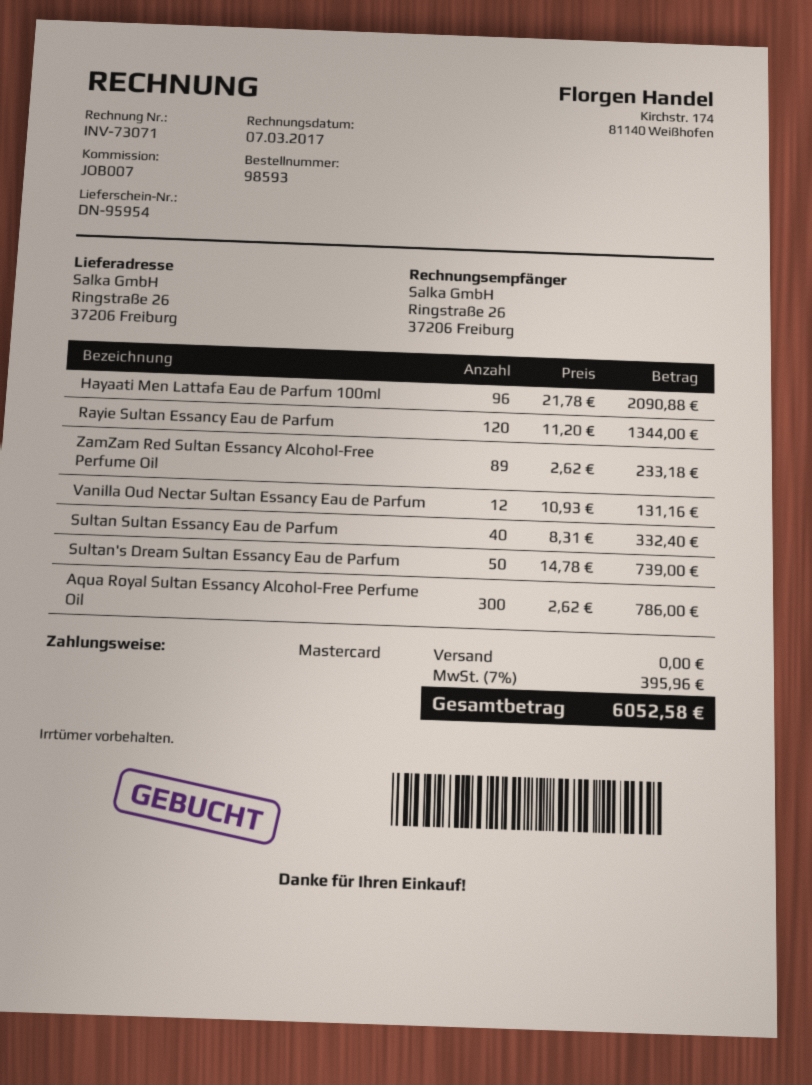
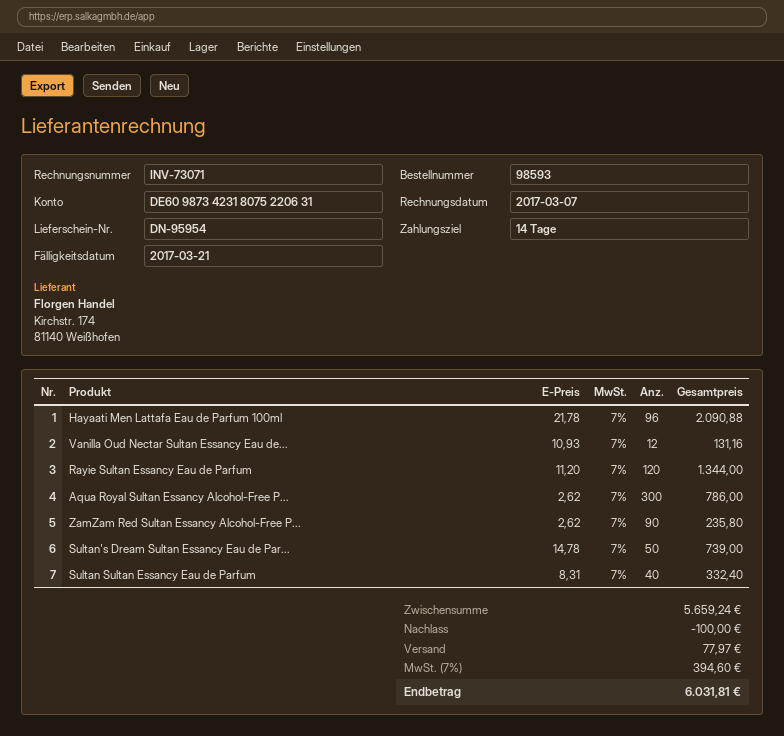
ZamZam Red Sultan Essancy Alcohol-Free Perfume Oil: 89 x 2.62 = 233.18 -> 90 x 2.62 = 235.80
discount: none -> 100.00
shipping: 0.00 -> 77.97
tax: 7% = 395.96 -> 7% = 394.60
total: 6052.58 -> 6031.81

